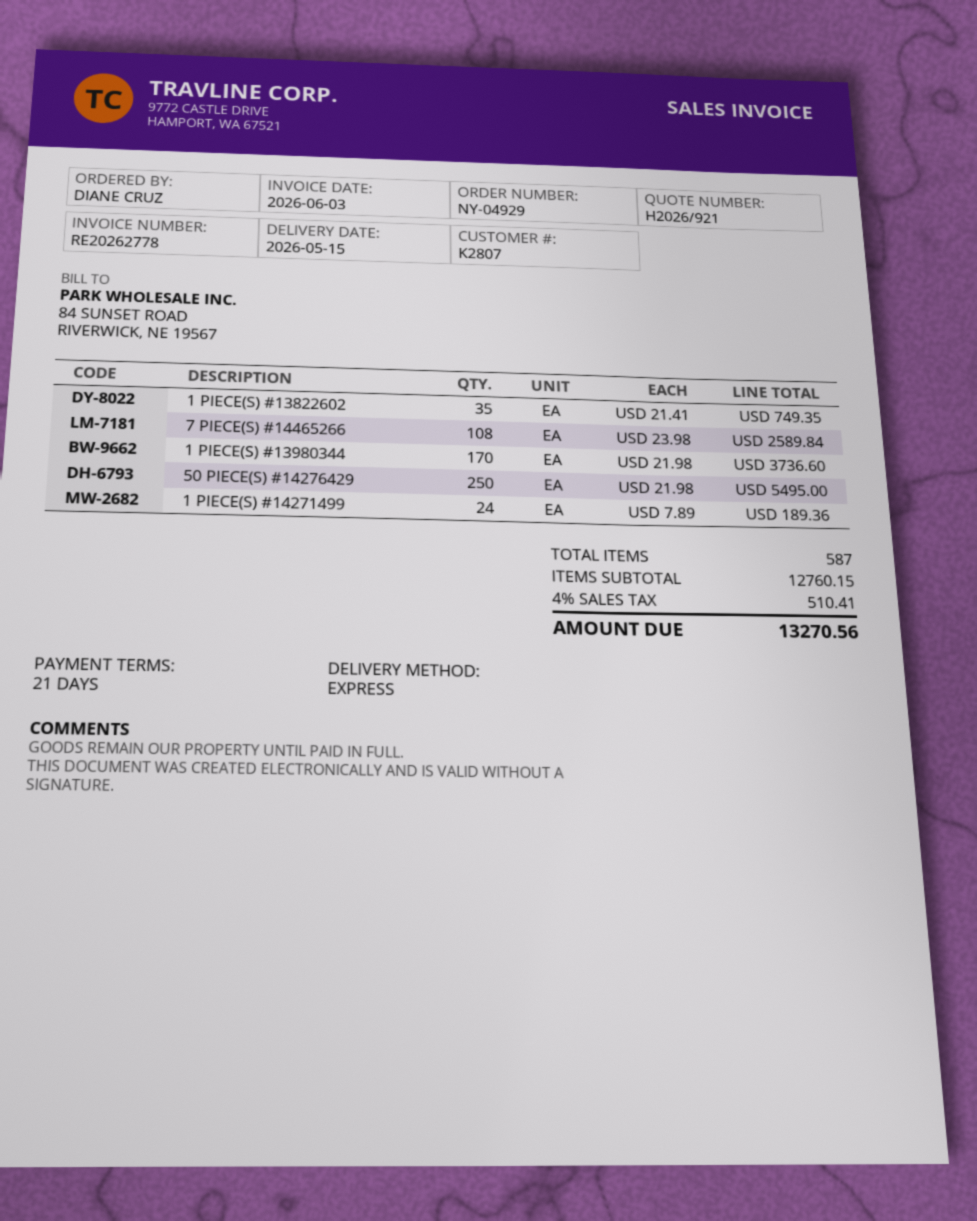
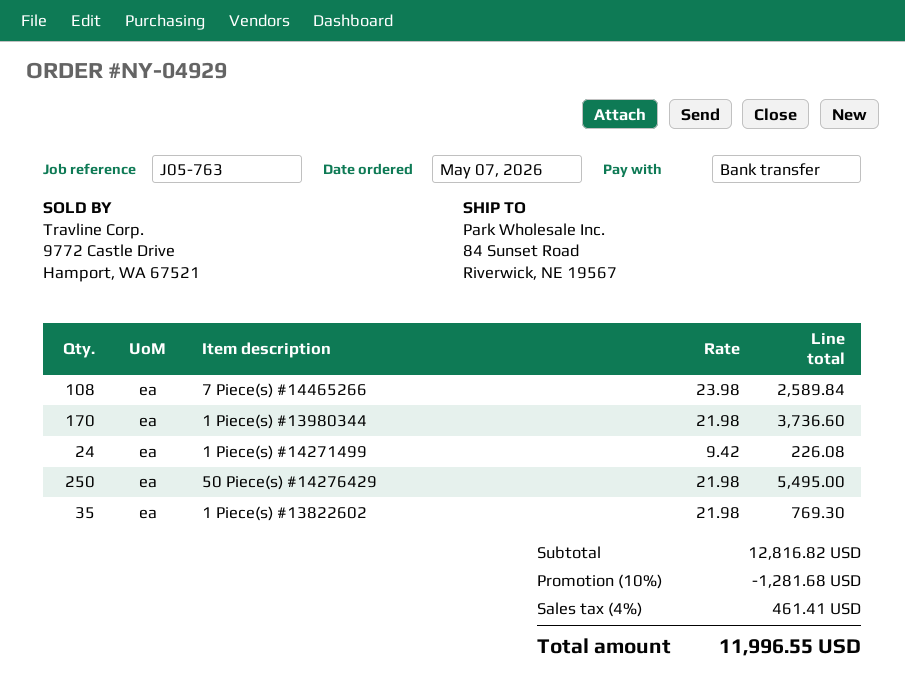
1 PIECE(S) #13822602: 35 x 21.41 = 749.35 -> 35 x 21.98 = 769.30
1 PIECE(S) #14271499: 24 x 7.89 = 189.36 -> 24 x 9.42 = 226.08
subtotal: 12760.15 -> 12816.82
discount: none -> 10% = 1281.68
tax: 4% = 510.41 -> 4% = 461.41
total: 13270.56 -> 11996.55

